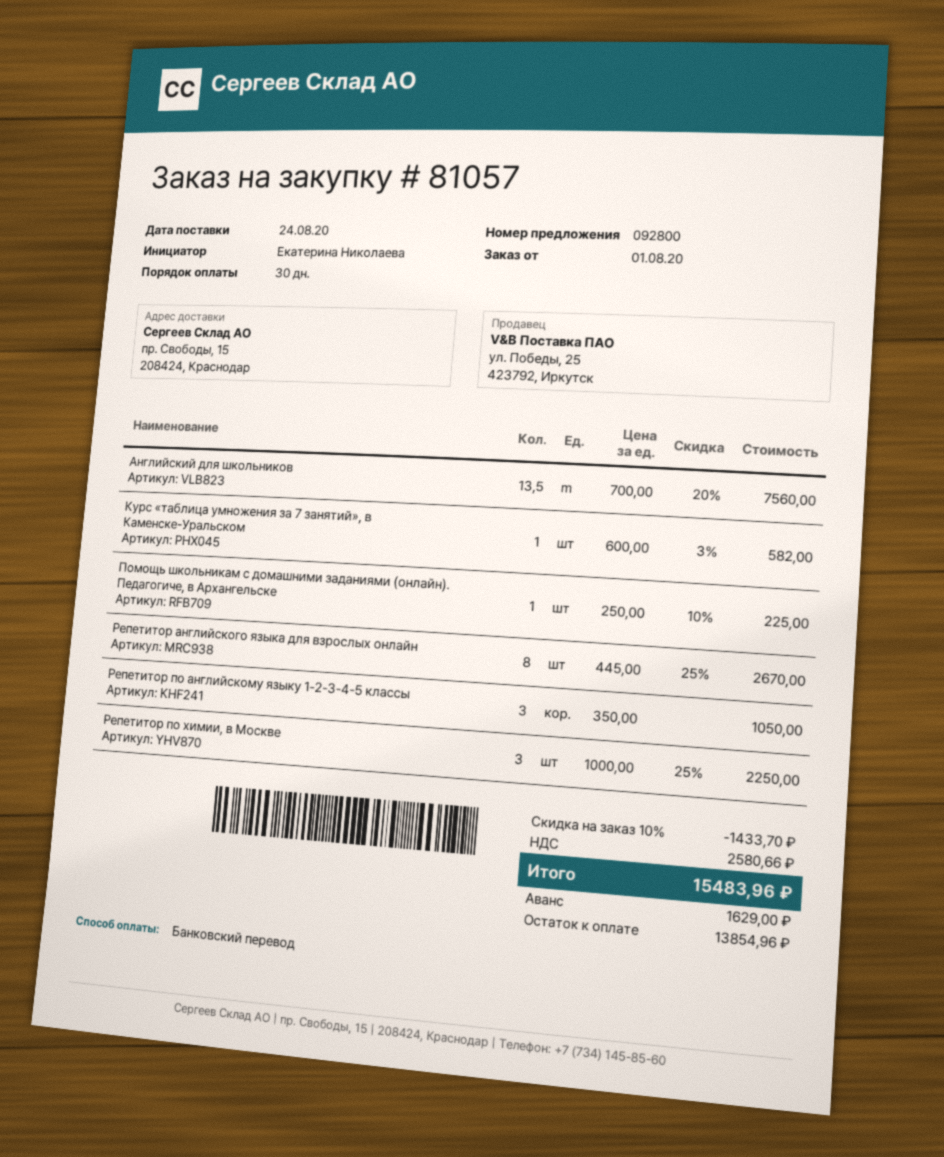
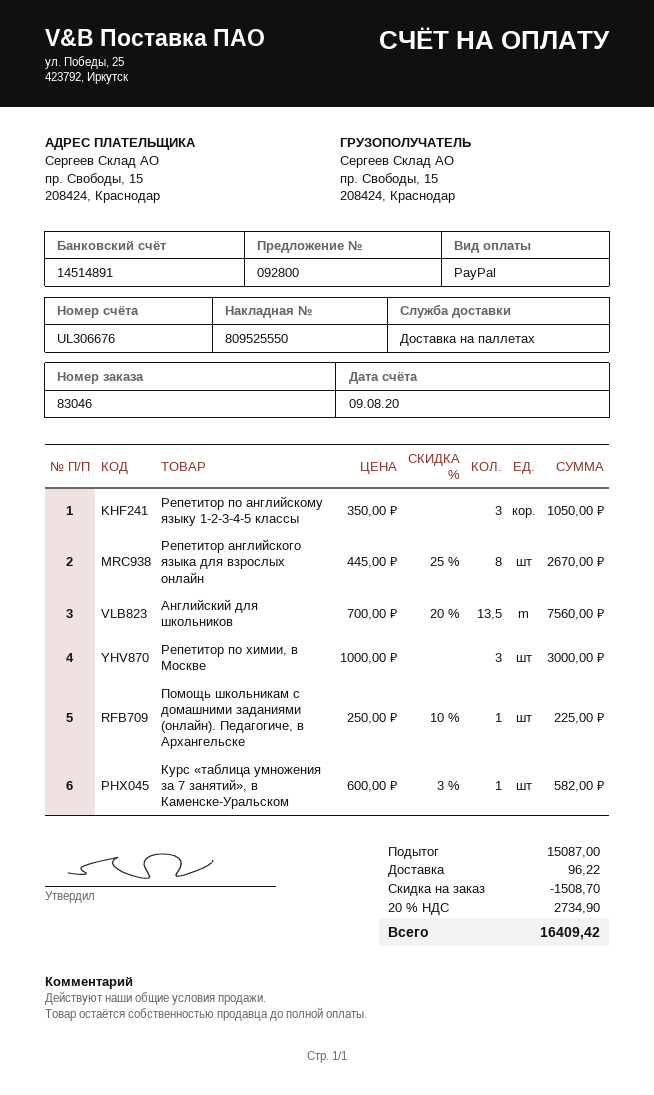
order number: 81057 -> 83046
payment method: bank transfer -> PayPal
Репетитор по химии, в Москве: 3 x 1000.00 - 25% = 2250.00 -> 3 x 1000.00 = 3000.00
discount: 1433.70 -> 1508.70
shipping: none -> 96.22
tax: 2580.66 -> 2734.90
total: 15483.96 -> 16409.42

